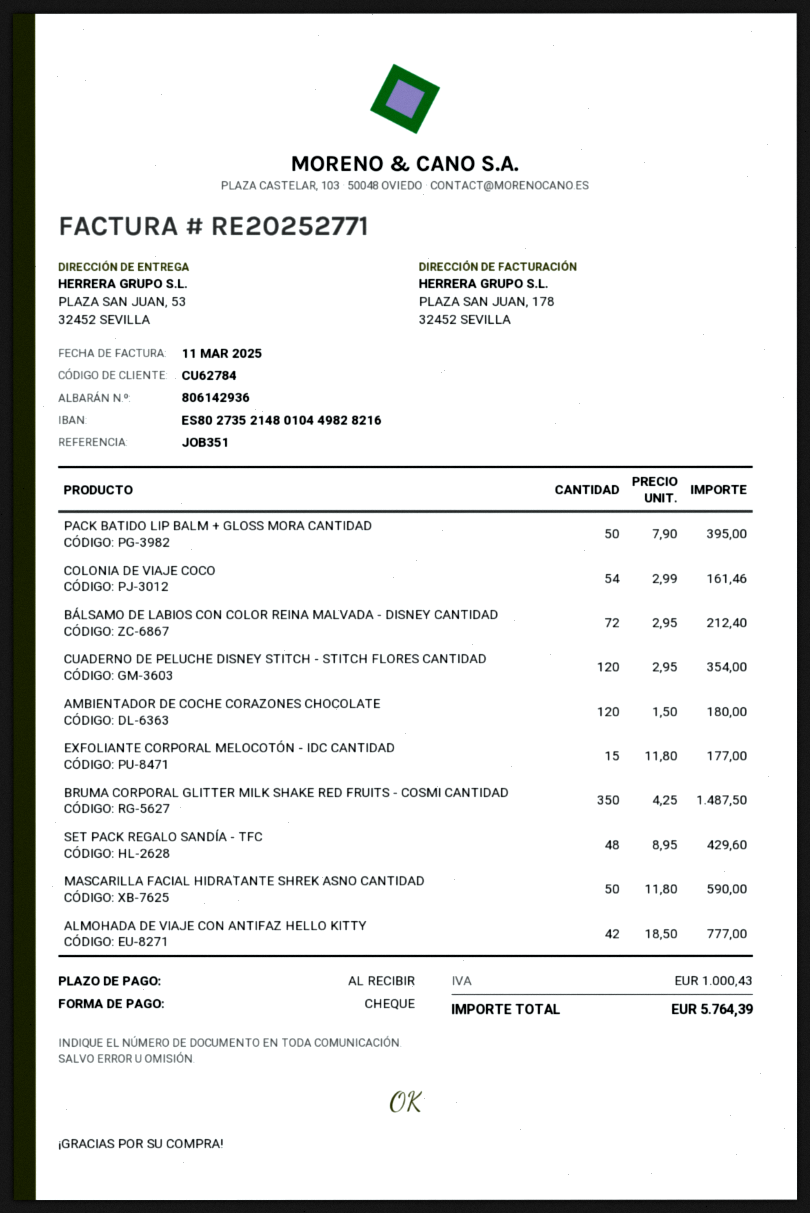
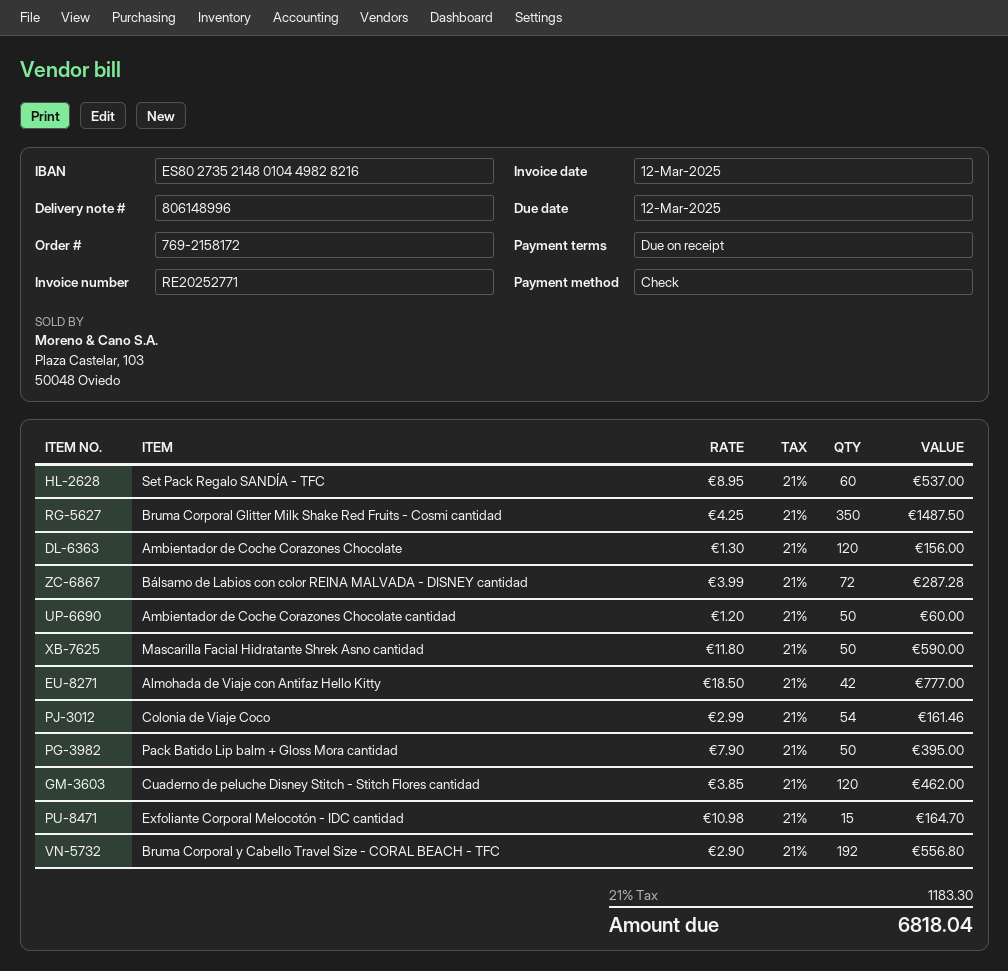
delivery note number: 806142936 -> 806148996
invoice date: 2025-03-11 -> 2025-03-12
BÁLSAMO DE LABIOS CON COLOR REINA MALVADA - DISNEY CANTIDAD: 72 x 2.95 = 212.40 -> 72 x 3.99 = 287.28
CUADERNO DE PELUCHE DISNEY STITCH - STITCH FLORES CANTIDAD: 120 x 2.95 = 354.00 -> 120 x 3.85 = 462.00
AMBIENTADOR DE COCHE CORAZONES CHOCOLATE: 120 x 1.50 = 180.00 -> 120 x 1.30 = 156.00
EXFOLIANTE CORPORAL MELOCOTÓN - IDC CANTIDAD: 15 x 11.80 = 177.00 -> 15 x 10.98 = 164.70
SET PACK REGALO SANDÍA - TFC: 48 x 8.95 = 429.60 -> 60 x 8.95 = 537.00
Ambientador de Coche Corazones Chocolate cantidad: none -> 50 x 1.20 = 60.00
Bruma Corporal y Cabello Travel Size - CORAL BEACH - TFC: none -> 192 x 2.90 = 556.80
tax: 1000.43 -> 1183.30
total: 5764.39 -> 6818.04

